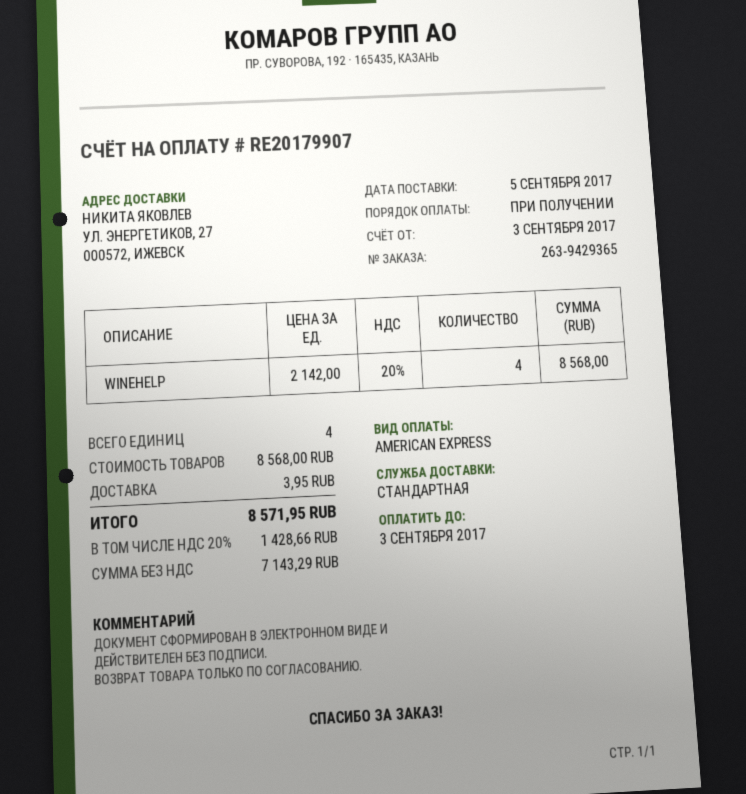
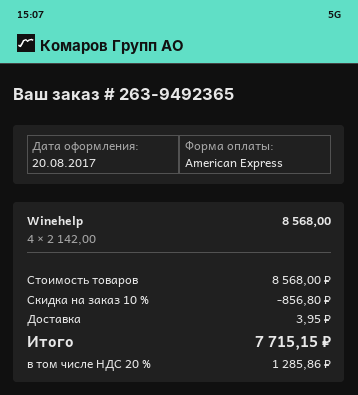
order number: 263-9429365 -> 263-9492365
discount: none -> 10% = 856.80
tax: 20% = 1428.66 -> 20% = 1285.86
total: 8571.95 -> 7715.15

